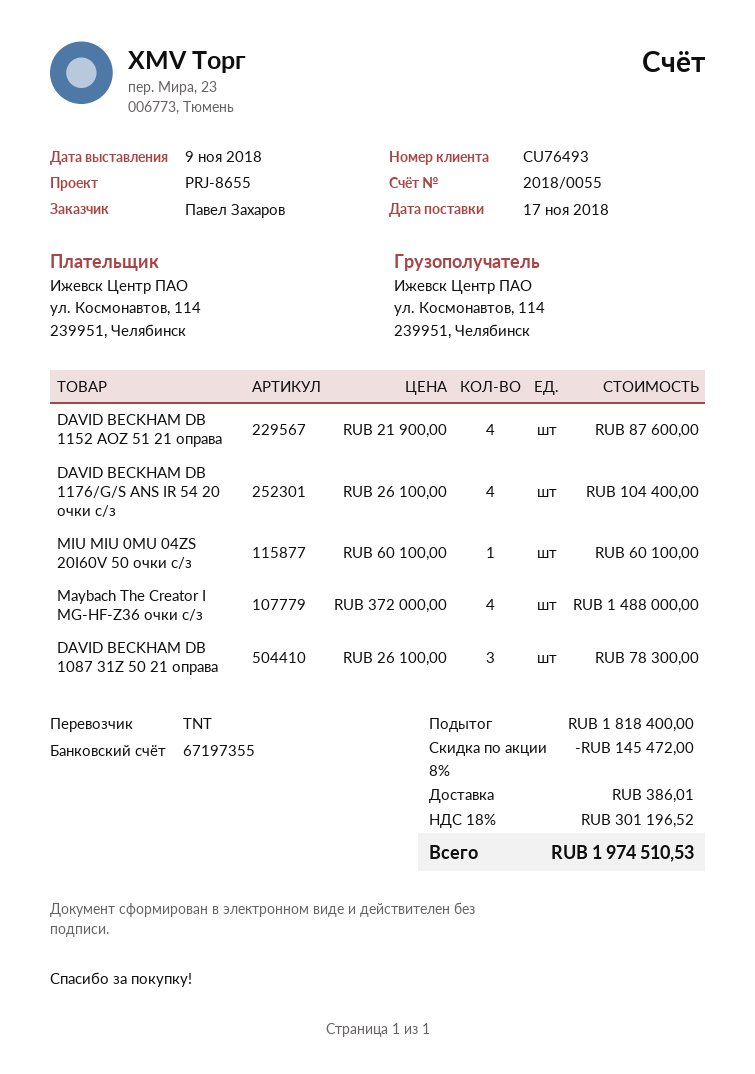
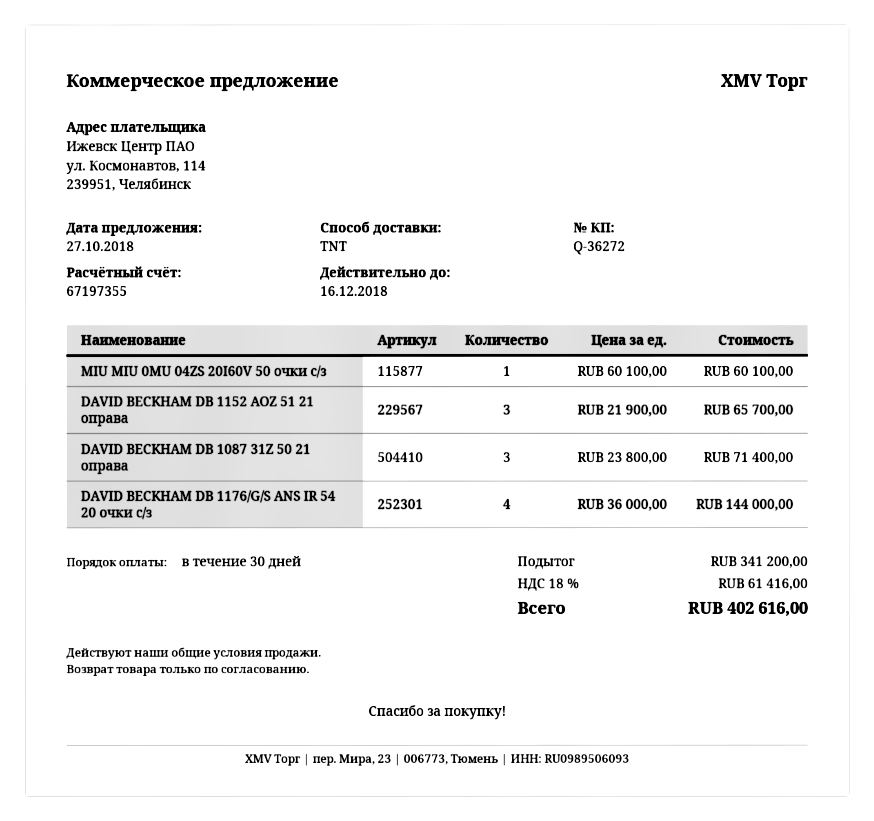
DAVID BECKHAM DB 1152 AOZ 51 21 оправа: 4 x 21900.00 = 87600.00 -> 3 x 21900.00 = 65700.00
DAVID BECKHAM DB 1176/G/S ANS IR 54 20 очки с/з: 4 x 26100.00 = 104400.00 -> 4 x 36000.00 = 144000.00
Maybach The Creator I MG-HF-Z36 очки с/з: 4 x 372000.00 = 1488000.00 -> none
DAVID BECKHAM DB 1087 31Z 50 21 оправа: 3 x 26100.00 = 78300.00 -> 3 x 23800.00 = 71400.00
subtotal: 1818400.00 -> 341200.00
discount: 8% = 145472.00 -> none
shipping: 386.01 -> none
tax: 18% = 301196.52 -> 18% = 61416.00
total: 1974510.53 -> 402616.00

